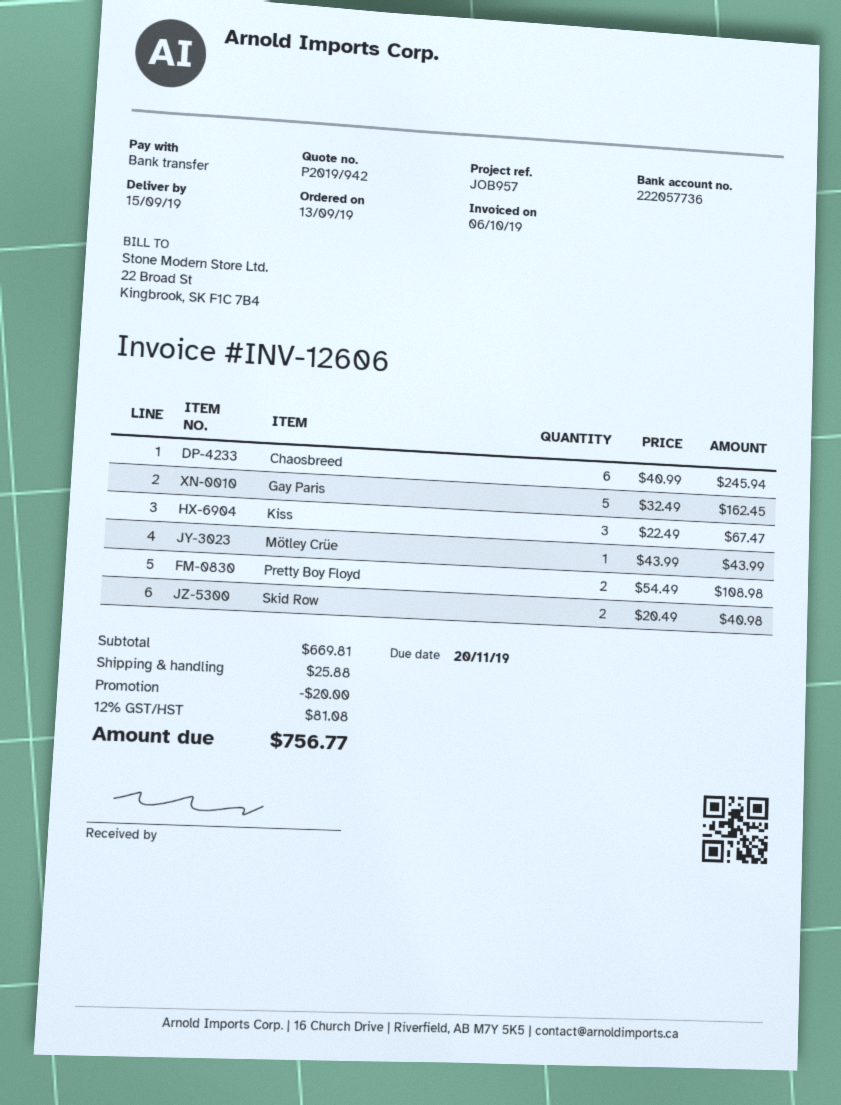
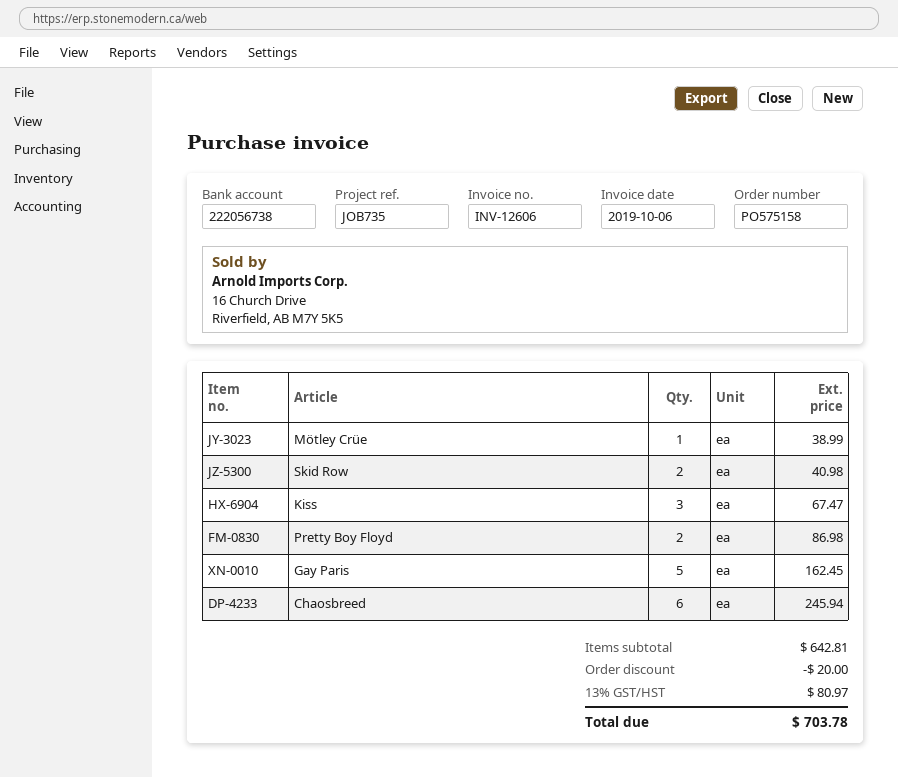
reference: JOB957 -> JOB735
bank account: 222057736 -> 222056738
Mötley Crüe: 1 for 43.99 -> 1 for 38.99
Pretty Boy Floyd: 2 for 108.98 -> 2 for 86.98
subtotal: 669.81 -> 642.81
shipping: 25.88 -> none
tax: 12% = 81.08 -> 13% = 80.97
total: 756.77 -> 703.78

